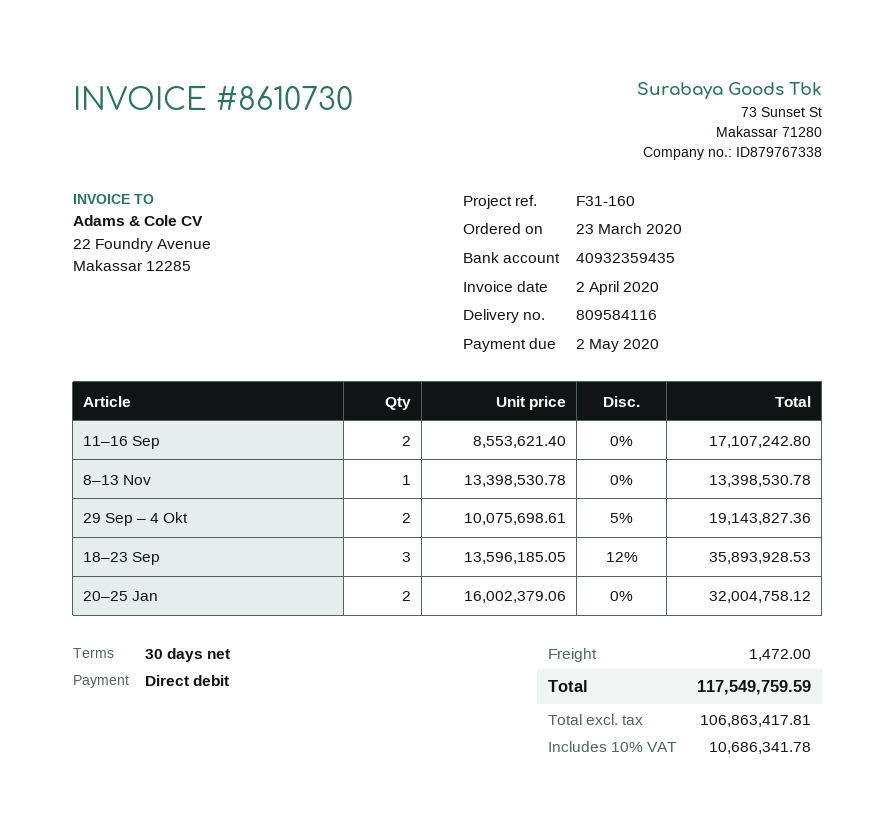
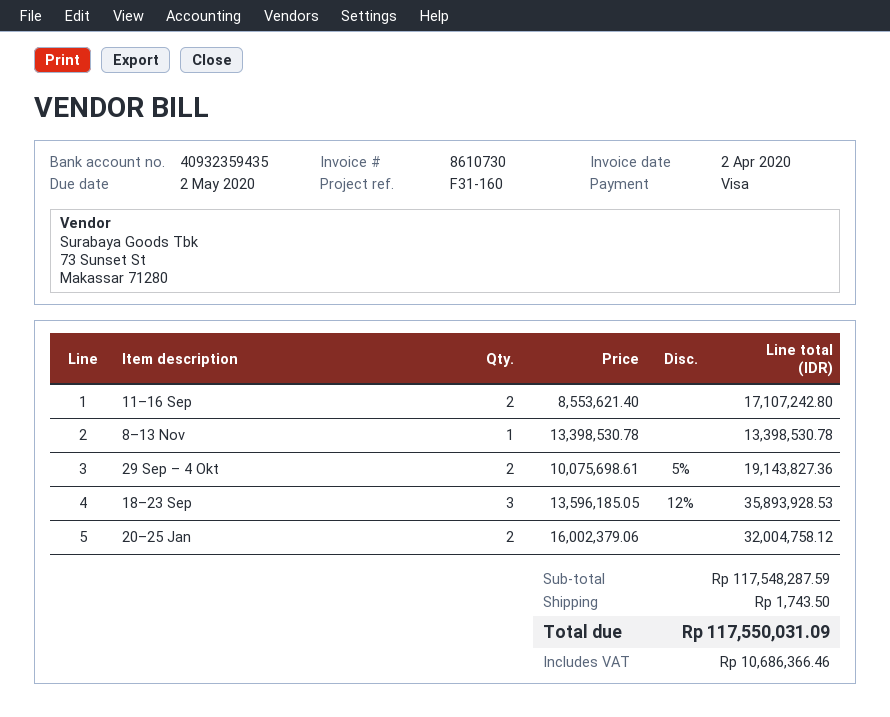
payment method: direct debit -> Visa
shipping: 1472.00 -> 1743.50
tax: 10686341.78 -> 10686366.46
total: 117549759.59 -> 117550031.09

